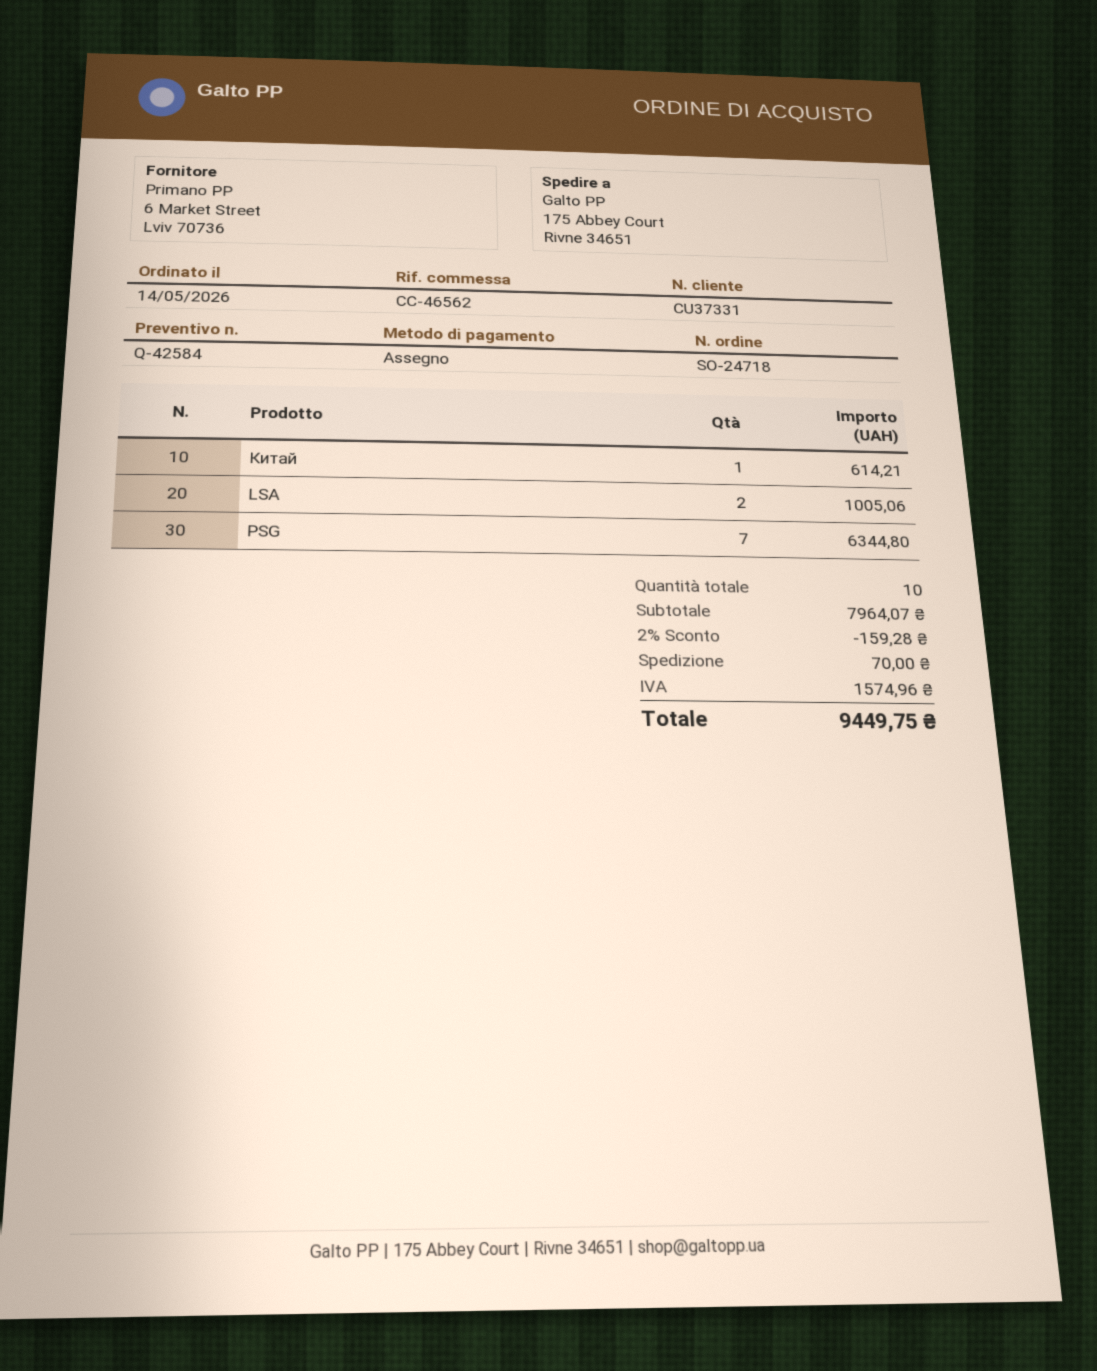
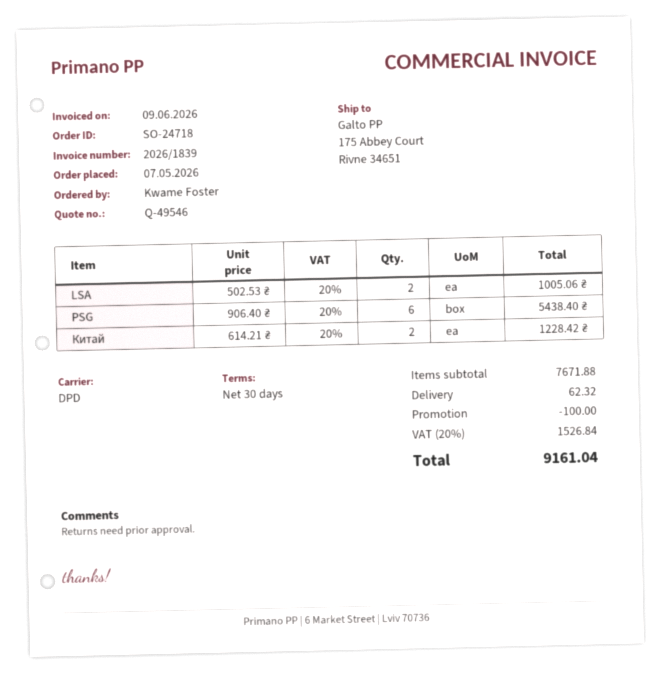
quote number: Q-42584 -> Q-49546
order date: 2026-05-14 -> 2026-05-07
Китай: 1 for 614.21 -> 2 for 1228.42
PSG: 7 for 6344.80 -> 6 for 5438.40
subtotal: 7964.07 -> 7671.88
discount: 159.28 -> 100.00
shipping: 70.00 -> 62.32
tax: 1574.96 -> 1526.84
total: 9449.75 -> 9161.04

